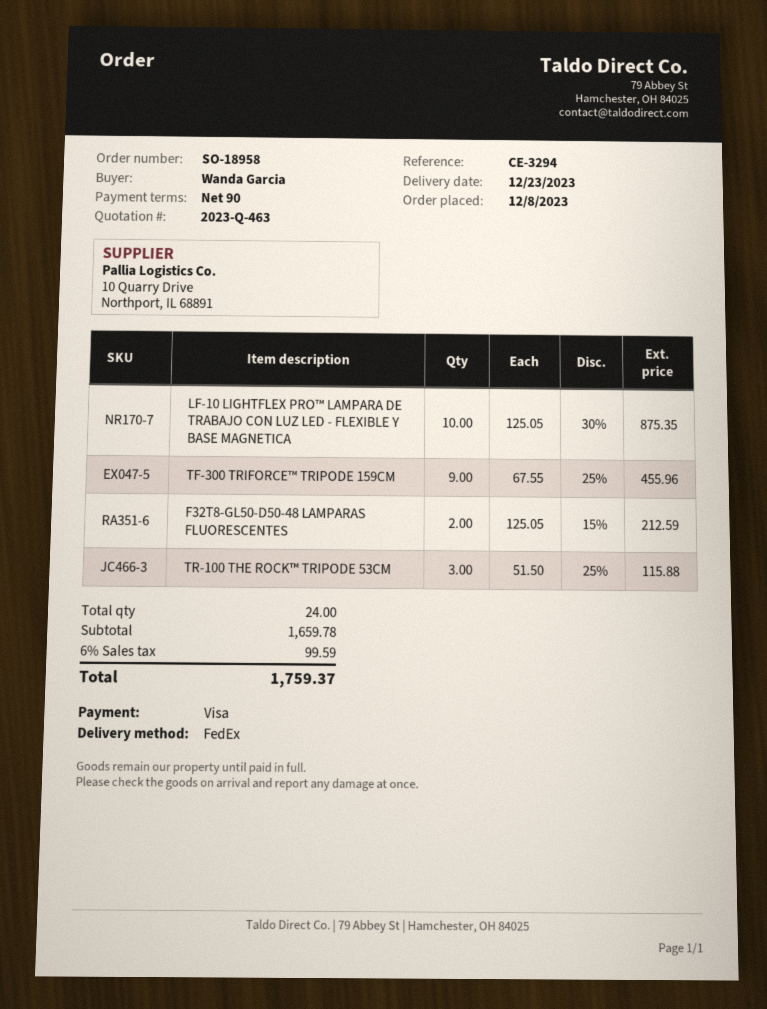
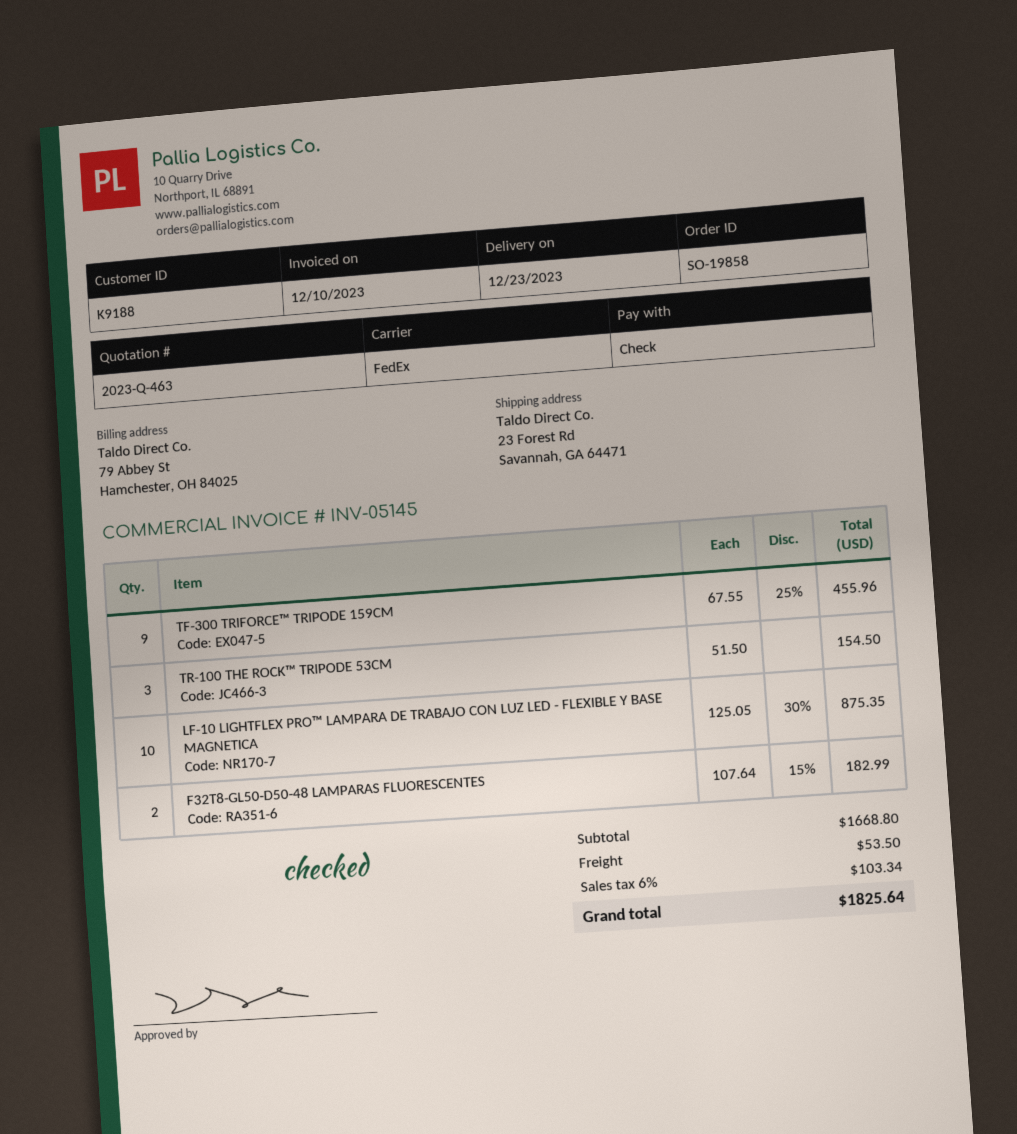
order number: SO-18958 -> SO-19858
payment method: Visa -> cheque
F32T8-GL50-D50-48 LAMPARAS FLUORESCENTES: 2 x 125.05 - 15% = 212.59 -> 2 x 107.64 - 15% = 182.99
TR-100 THE ROCK™ TRIPODE 53CM: 3 x 51.50 - 25% = 115.88 -> 3 x 51.50 = 154.50
subtotal: 1659.78 -> 1668.80
shipping: none -> 53.50
tax: 6% = 99.59 -> 6% = 103.34
total: 1759.37 -> 1825.64

